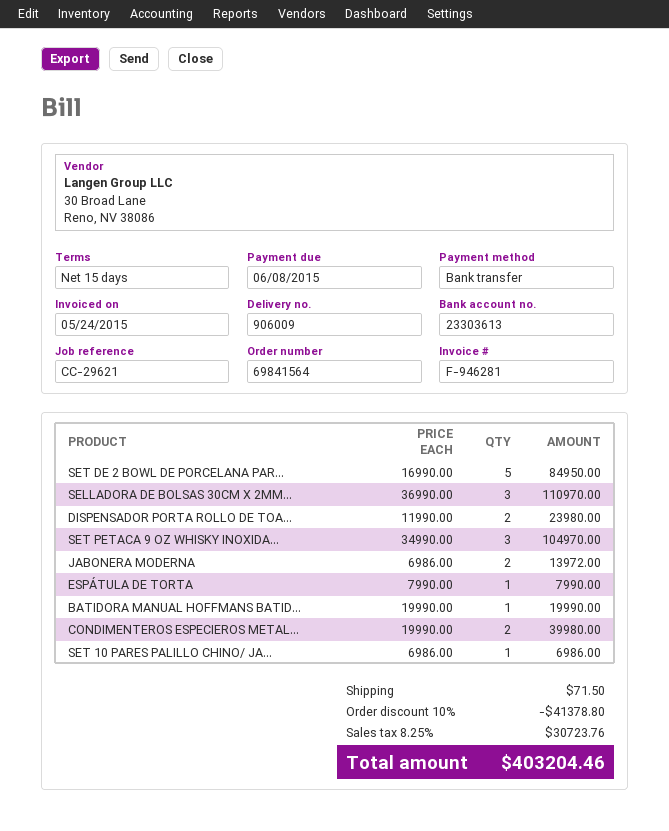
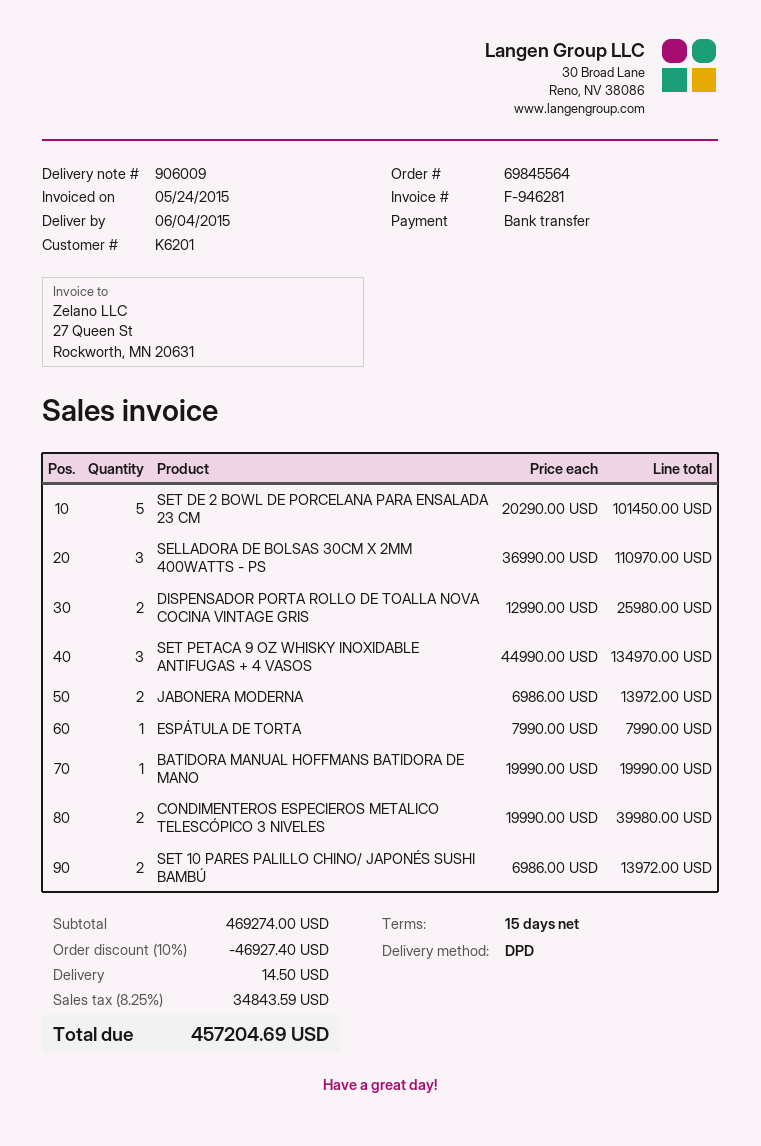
order number: 69841564 -> 69845564
SET DE 2 BOWL DE PORCELANA PAR...: 5 x 16990.00 = 84950.00 -> 5 x 20290.00 = 101450.00
DISPENSADOR PORTA ROLLO DE TOA...: 2 x 11990.00 = 23980.00 -> 2 x 12990.00 = 25980.00
SET PETACA 9 OZ WHISKY INOXIDA...: 3 x 34990.00 = 104970.00 -> 3 x 44990.00 = 134970.00
SET 10 PARES PALILLO CHINO/ JA...: 1 x 6986.00 = 6986.00 -> 2 x 6986.00 = 13972.00
discount: 10% = 41378.80 -> 10% = 46927.40
shipping: 71.50 -> 14.50
tax: 8.25% = 30723.76 -> 8.25% = 34843.59
total: 403204.46 -> 457204.69

